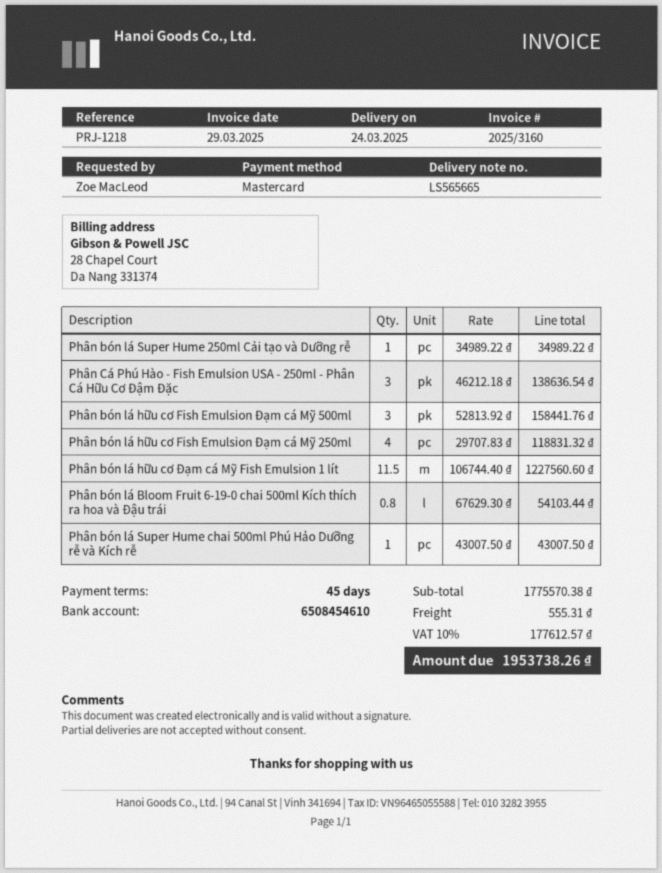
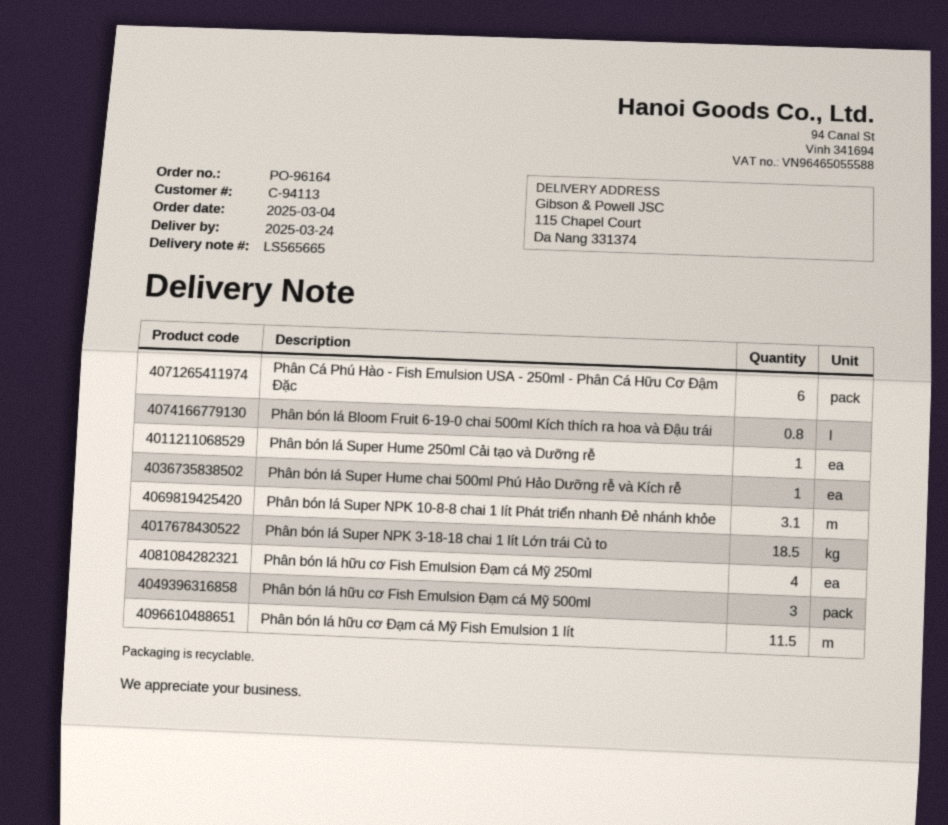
Phân Cá Phú Hào - Fish Emulsion USA - 250ml - Phân Cá Hữu Cơ Đậm Đặc: 3 -> 6
Phân bón lá Super NPK 10-8-8 chai 1 lít Phát triển nhanh Đẻ nhánh khỏe: none -> 3.1
Phân bón lá Super NPK 3-18-18 chai 1 lít Lớn trái Củ to: none -> 18.5

